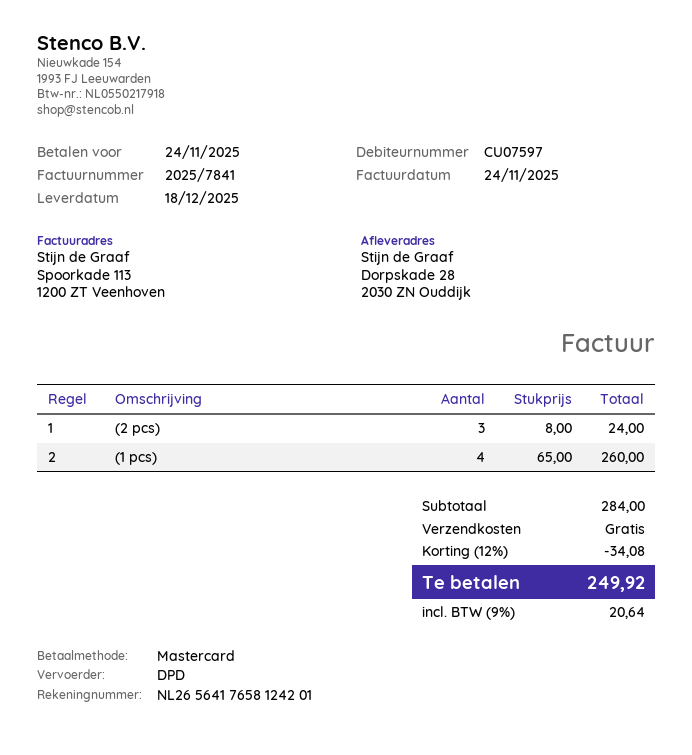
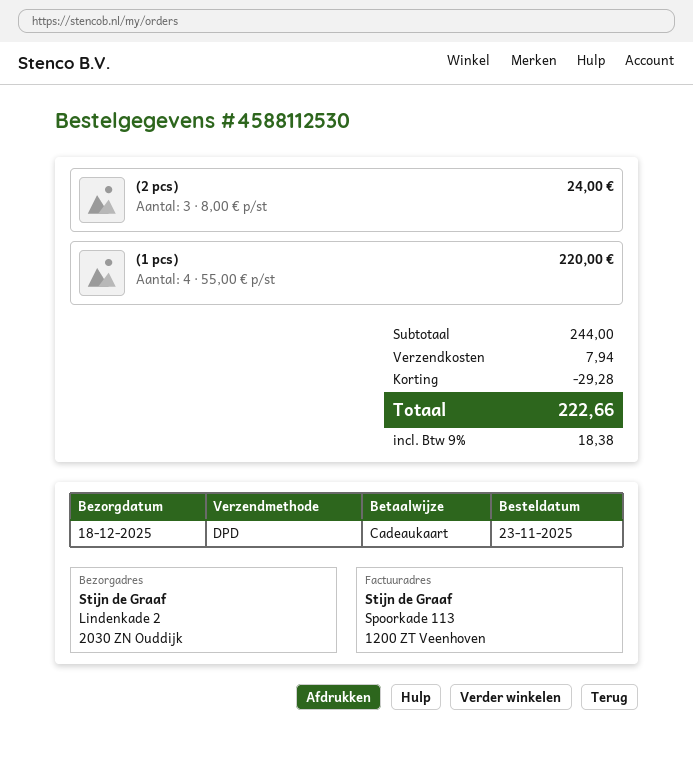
payment method: Mastercard -> gift card
ship to: Dorpskade 28, 2030 ZN Ouddijk -> Lindenkade 2, 2030 ZN Ouddijk
(1 pcs): 4 x 65.00 = 260.00 -> 4 x 55.00 = 220.00
subtotal: 284.00 -> 244.00
discount: 34.08 -> 29.28
shipping: 0.00 -> 7.94
tax: 9% = 20.64 -> 9% = 18.38
total: 249.92 -> 222.66

